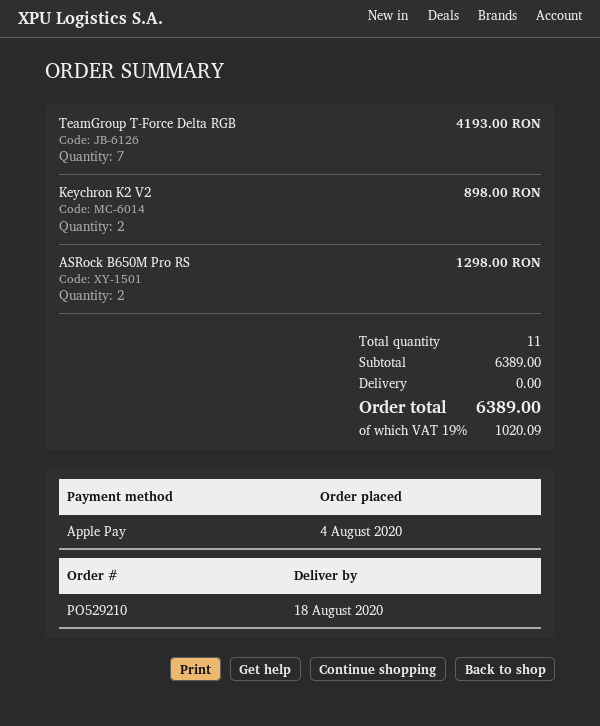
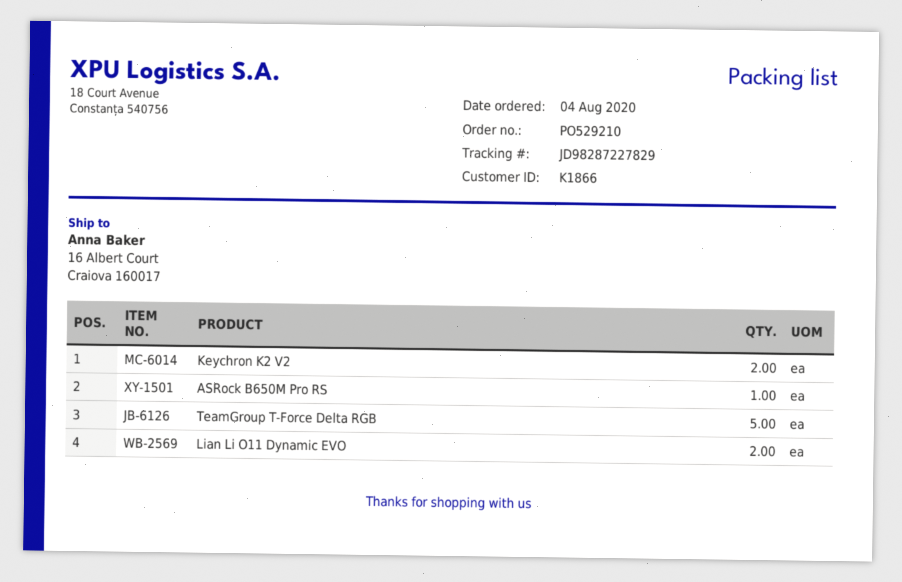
TeamGroup T-Force Delta RGB: 7 -> 5
ASRock B650M Pro RS: 2 -> 1
Lian Li O11 Dynamic EVO: none -> 2

